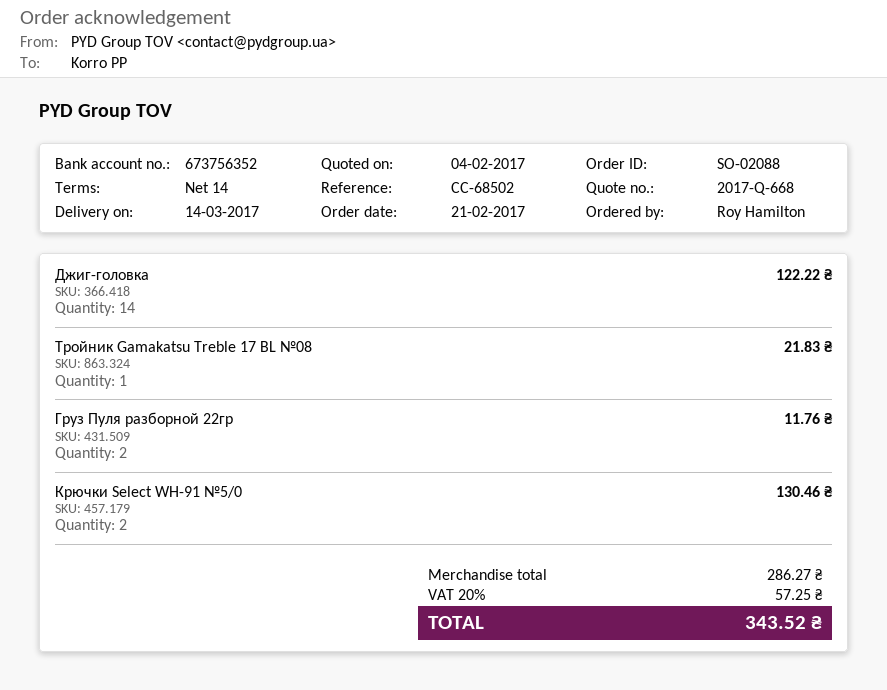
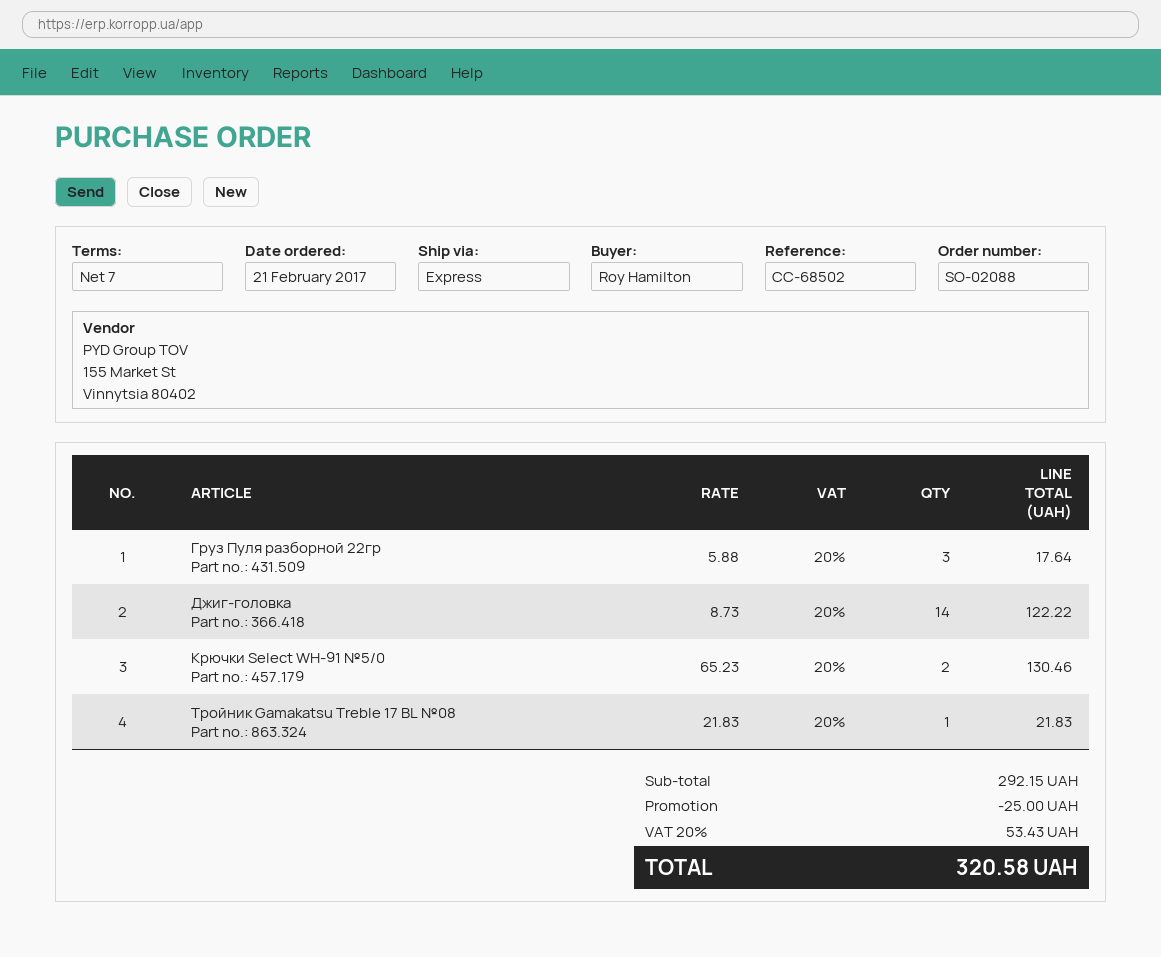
payment terms: 14 days -> 7 days
Груз Пуля разборной 22гр: 2 for 11.76 -> 3 for 17.64
subtotal: 286.27 -> 292.15
discount: none -> 25.00
tax: 20% = 57.25 -> 20% = 53.43
total: 343.52 -> 320.58

